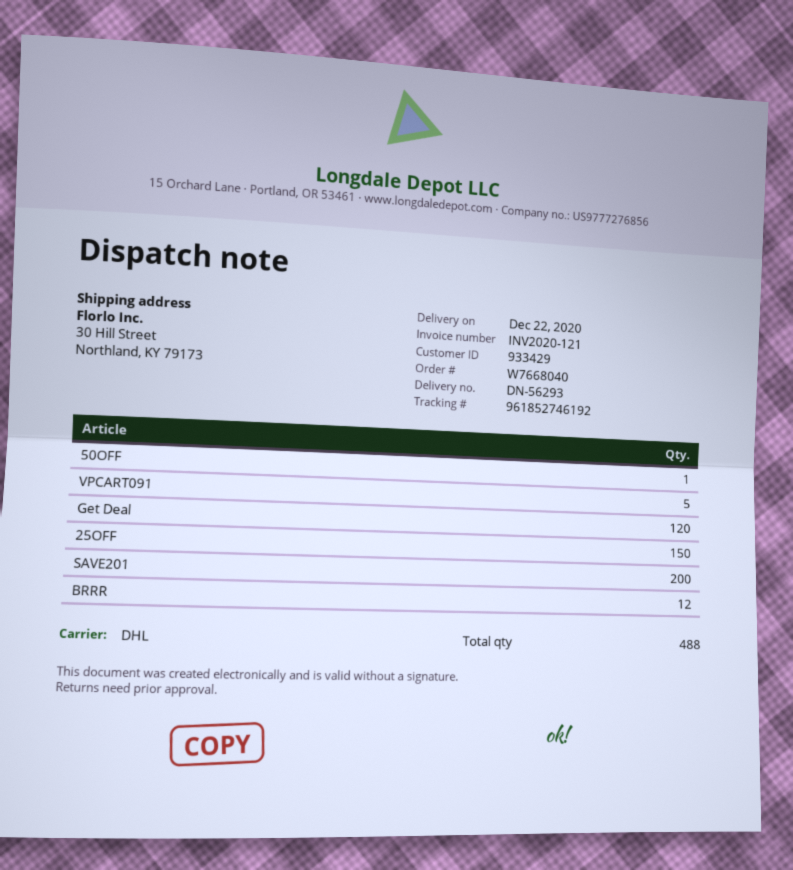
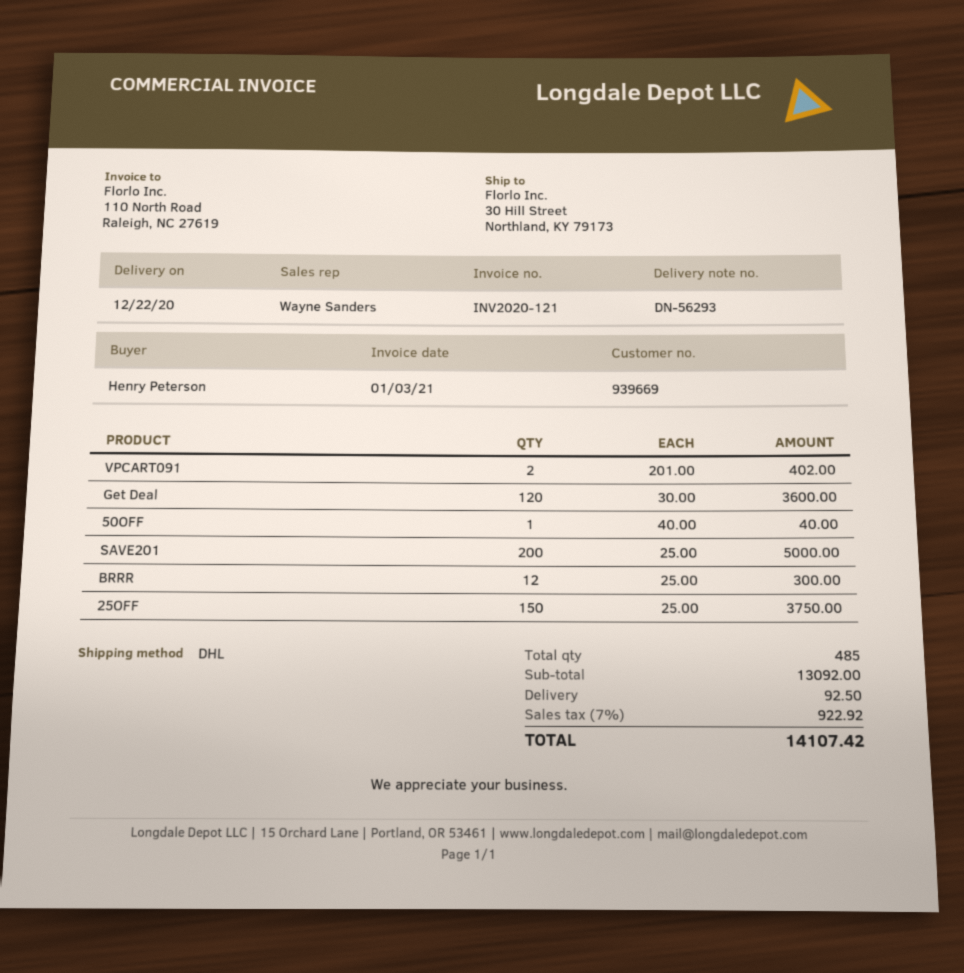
customer number: 933429 -> 939669
VPCART091: 5 -> 2
total quantity: 488 -> 485

